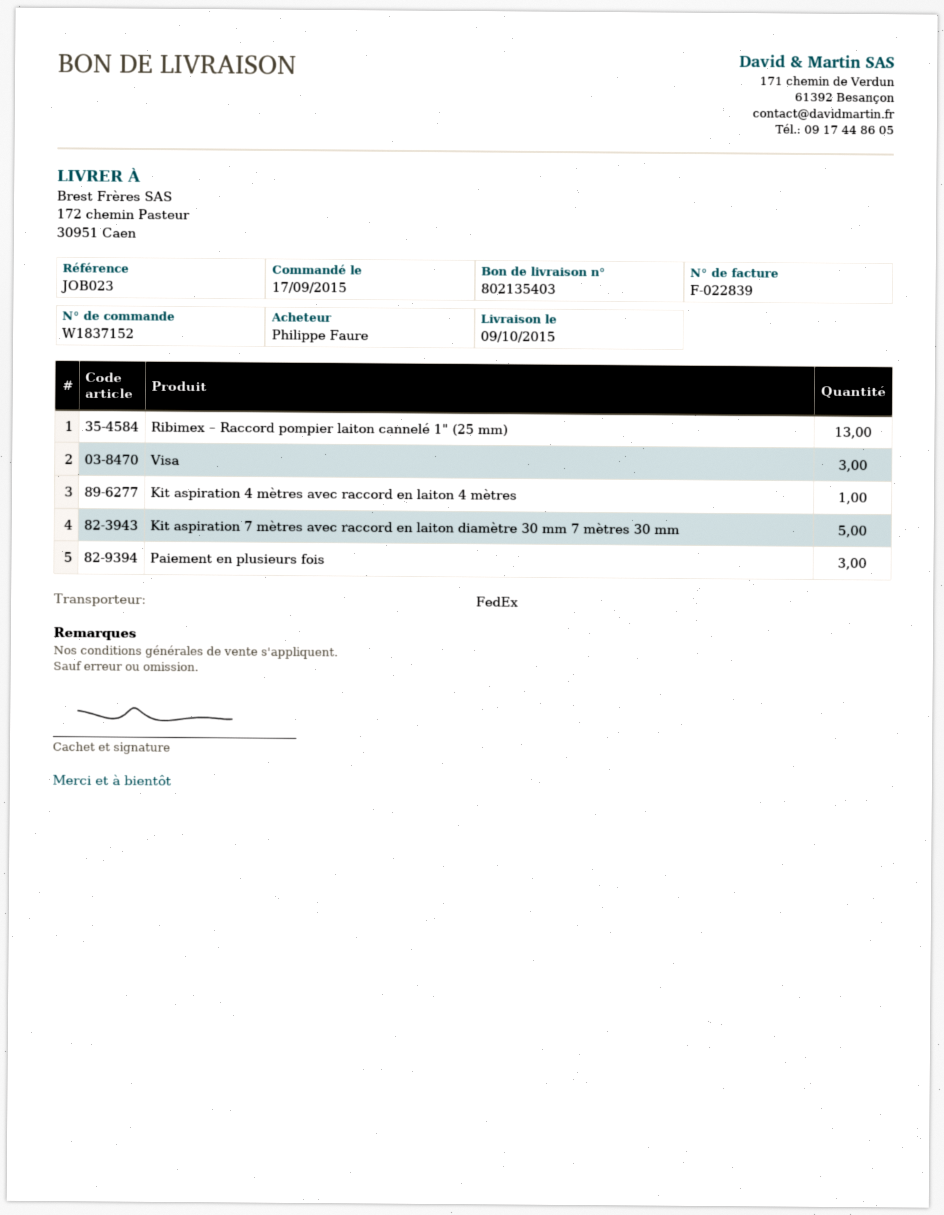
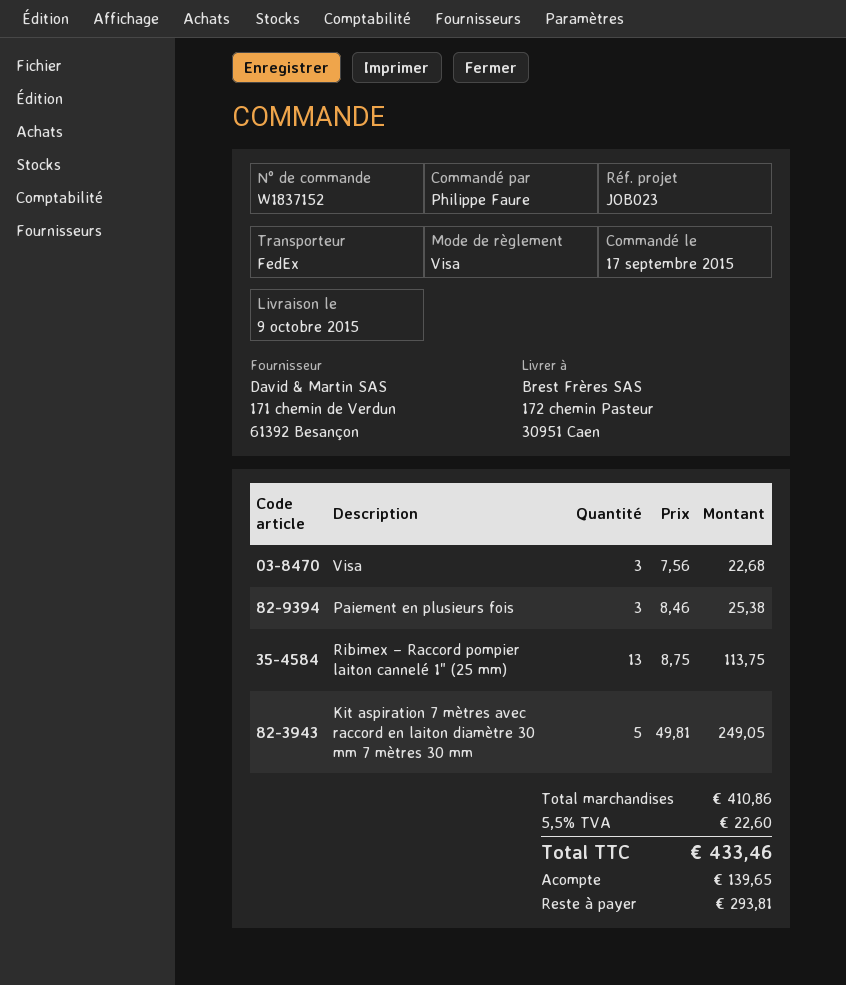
Kit aspiration 4 mètres avec raccord en laiton 4 mètres: 1 -> none

